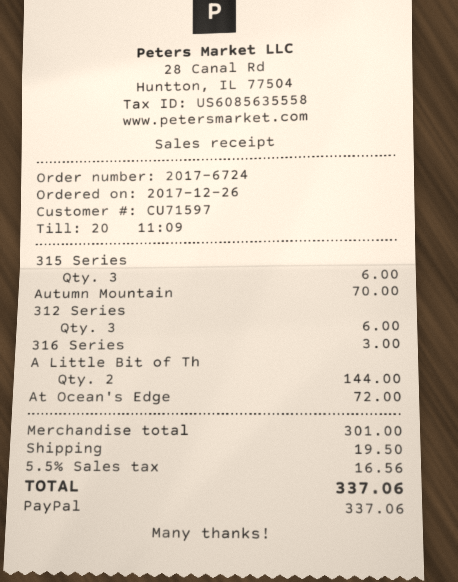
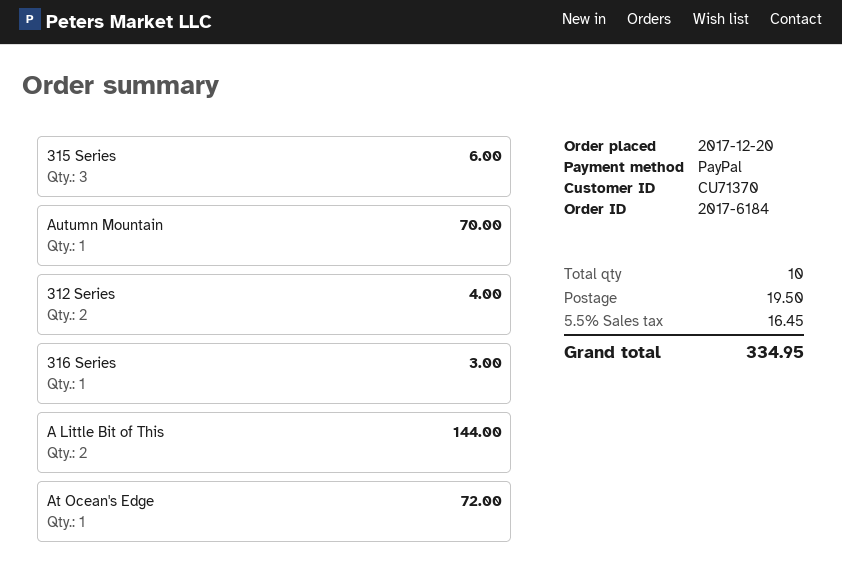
order number: 2017-6724 -> 2017-6184
order date: 2017-12-26 -> 2017-12-20
customer number: CU71597 -> CU71370
312 Series: 3 for 6.00 -> 2 for 4.00
tax: 5.5% = 16.56 -> 5.5% = 16.45
total: 337.06 -> 334.95

